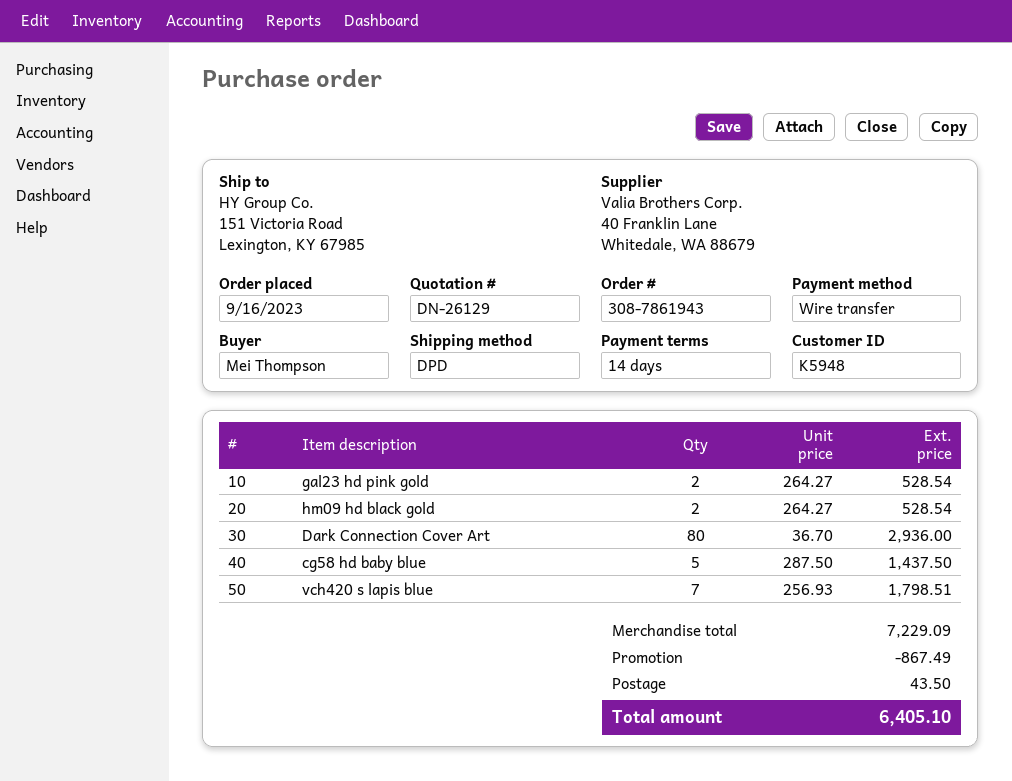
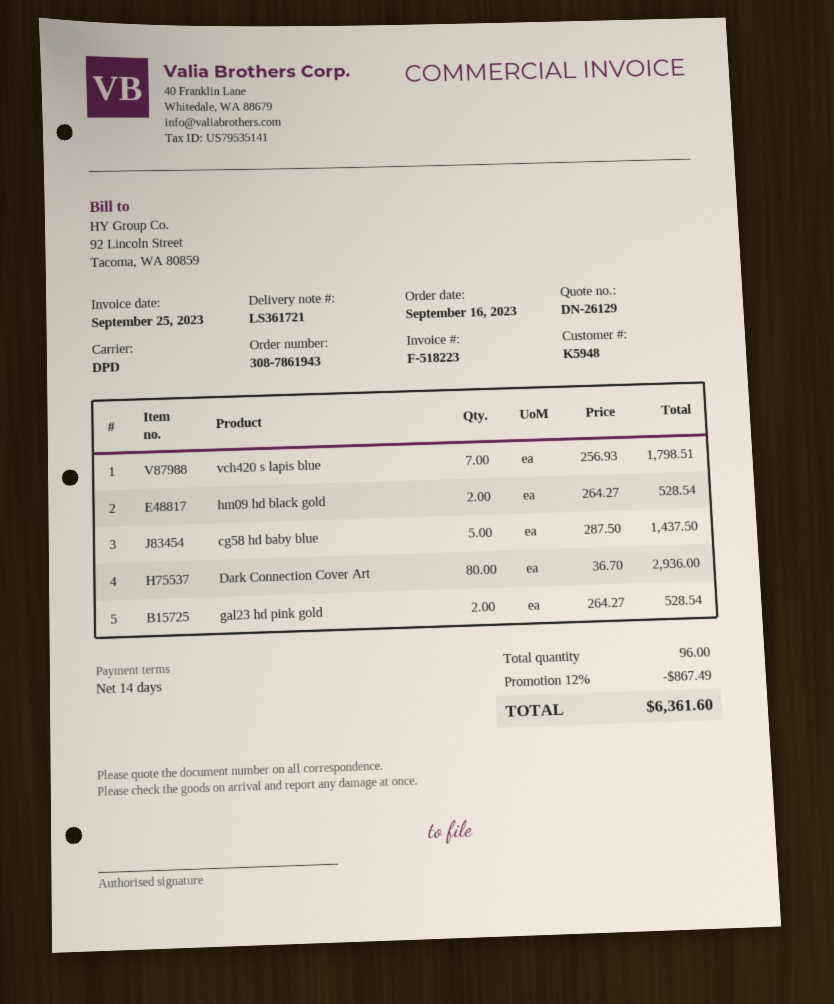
shipping: 43.50 -> none
total: 6405.10 -> 6361.60

